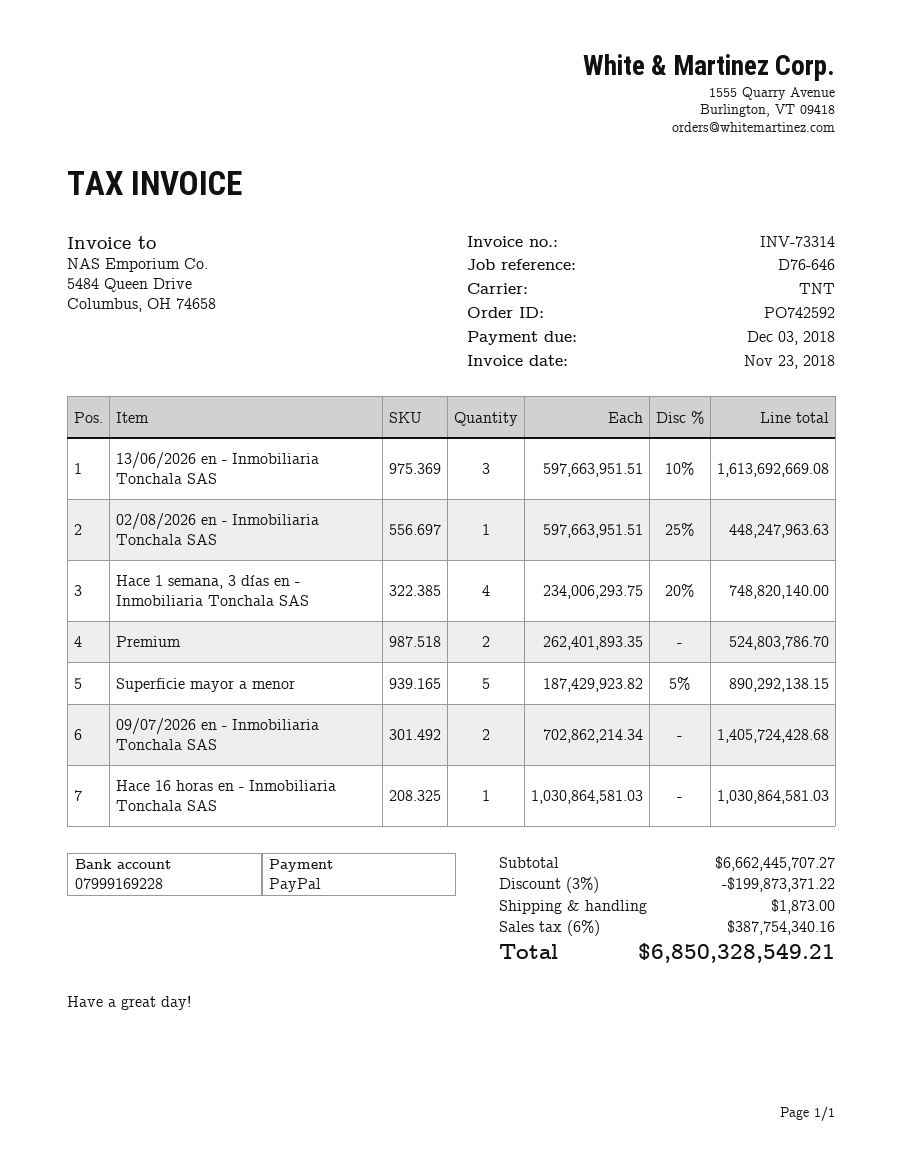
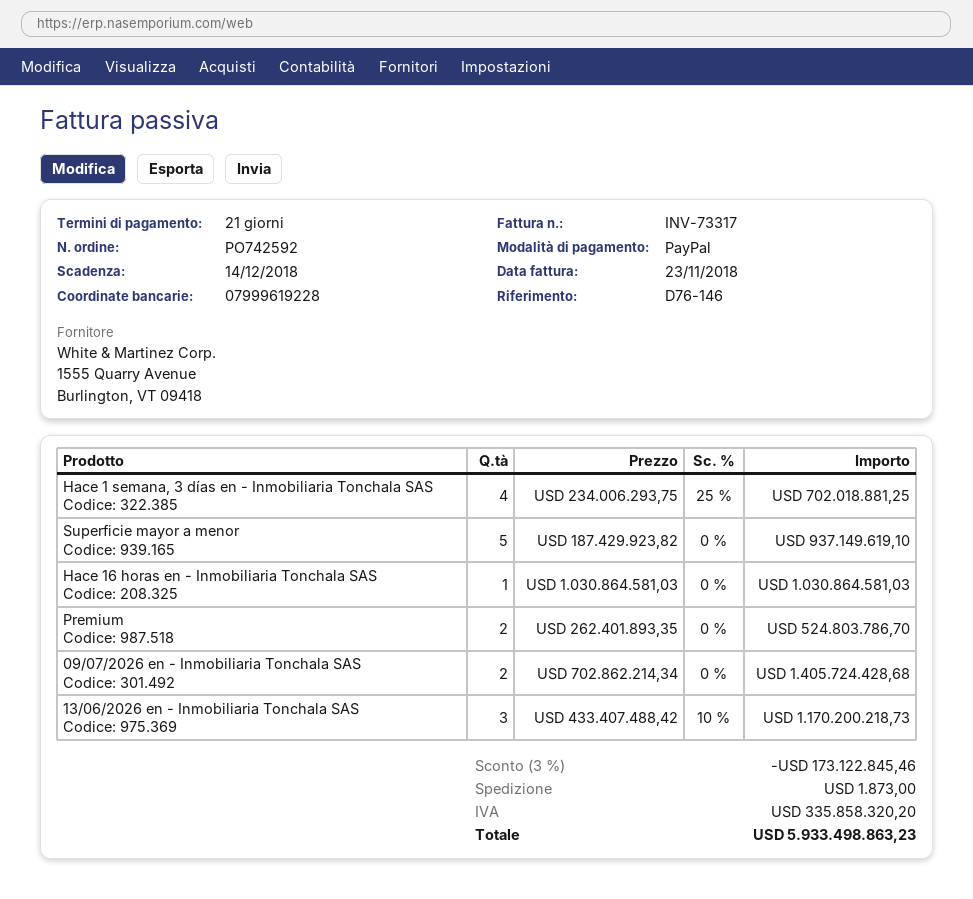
invoice number: INV-73314 -> INV-73317
due date: 2018-12-03 -> 2018-12-14
reference: D76-646 -> D76-146
bank account: 07999169228 -> 07999619228
13/06/2026 en - Inmobiliaria Tonchala SAS: 3 x 597663951.51 - 10% = 1613692669.08 -> 3 x 433407488.42 - 10% = 1170200218.73
02/08/2026 en - Inmobiliaria Tonchala SAS: 1 x 597663951.51 - 25% = 448247963.63 -> none
Hace 1 semana, 3 días en - Inmobiliaria Tonchala SAS: 4 x 234006293.75 - 20% = 748820140.00 -> 4 x 234006293.75 - 25% = 702018881.25
Superficie mayor a menor: 5 x 187429923.82 - 5% = 890292138.15 -> 5 x 187429923.82 = 937149619.10
discount: 3% = 199873371.22 -> 3% = 173122845.46
tax: 387754340.16 -> 335858320.20
total: 6850328549.21 -> 5933498863.23

